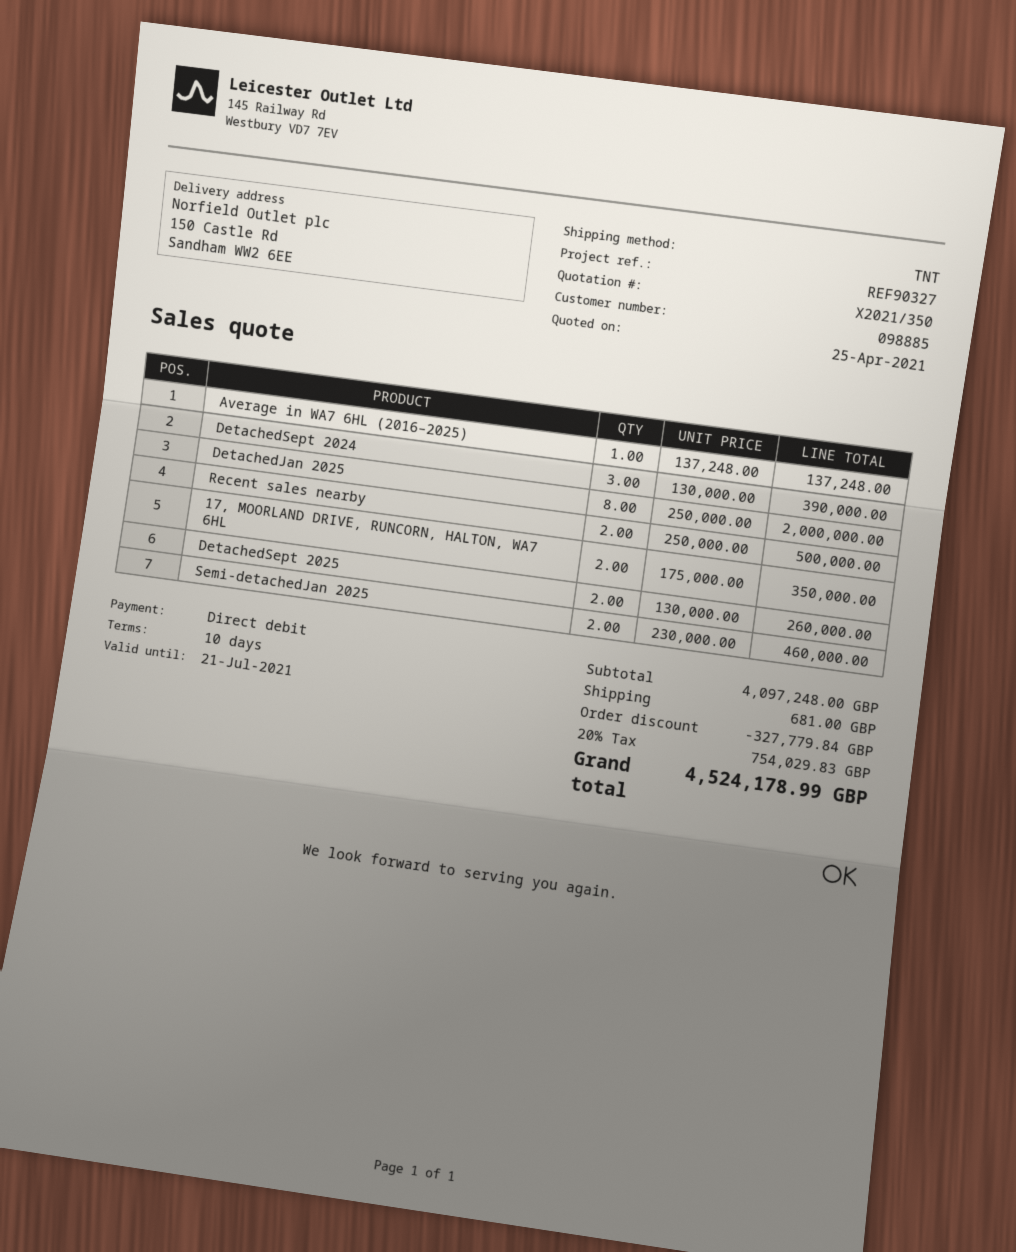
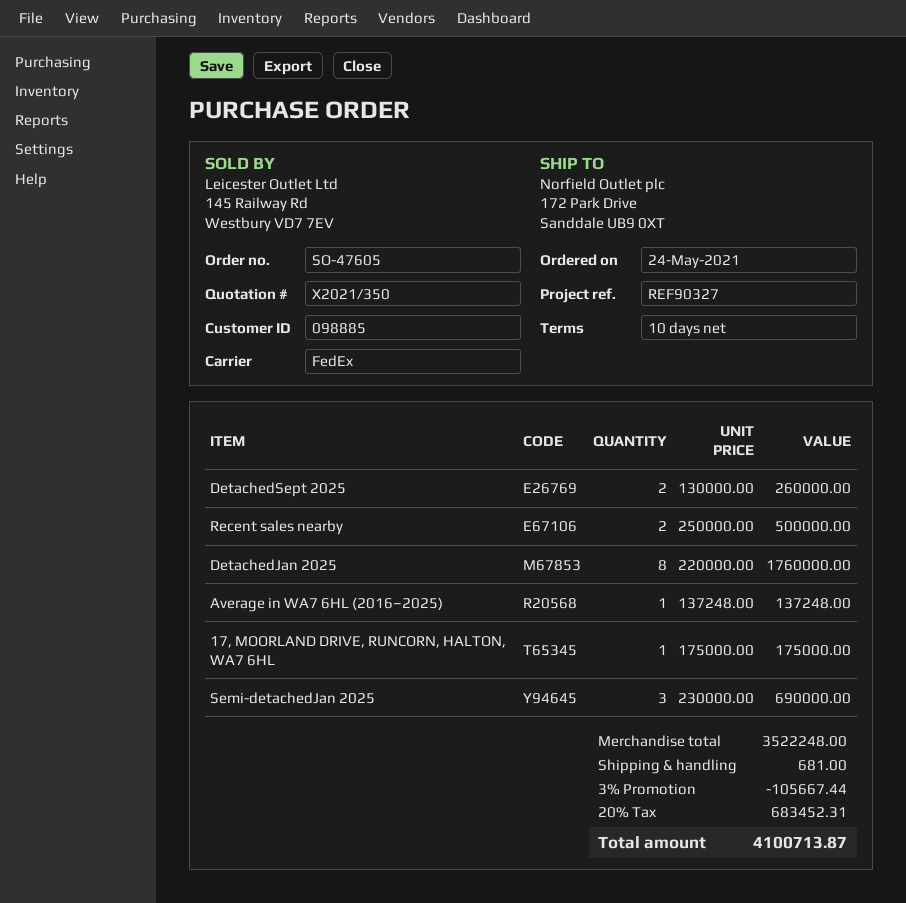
shipping method: TNT -> FedEx
ship to: 150 Castle Rd, Sandham WW2 6EE -> 172 Park Drive, Sanddale UB9 0XT
DetachedSept 2024: 3 x 130000.00 = 390000.00 -> none
DetachedJan 2025: 8 x 250000.00 = 2000000.00 -> 8 x 220000.00 = 1760000.00
17, MOORLAND DRIVE, RUNCORN, HALTON, WA7 6HL: 2 x 175000.00 = 350000.00 -> 1 x 175000.00 = 175000.00
Semi-detachedJan 2025: 2 x 230000.00 = 460000.00 -> 3 x 230000.00 = 690000.00
subtotal: 4097248.00 -> 3522248.00
discount: 327779.84 -> 105667.44
tax: 20% = 754029.83 -> 20% = 683452.31
total: 4524178.99 -> 4100713.87

